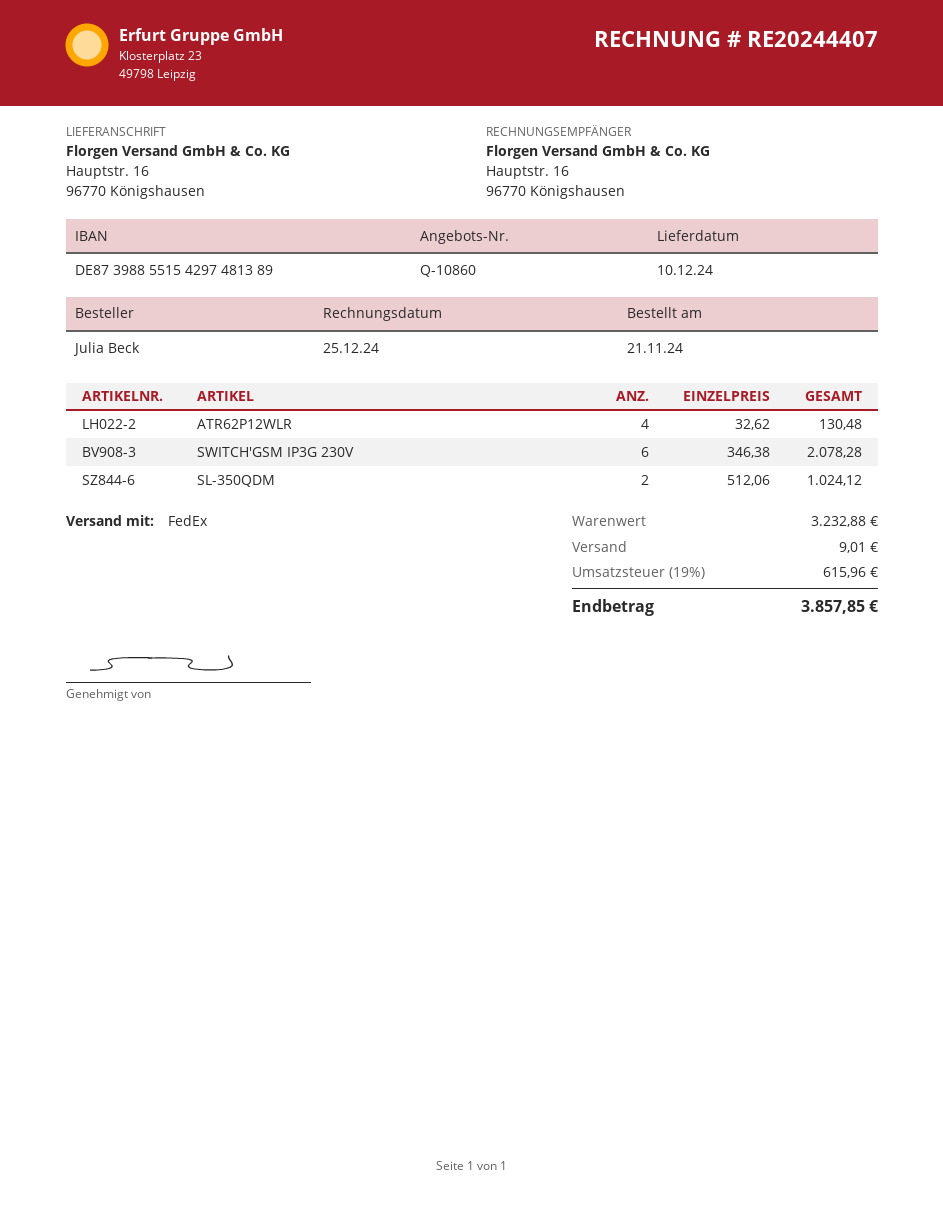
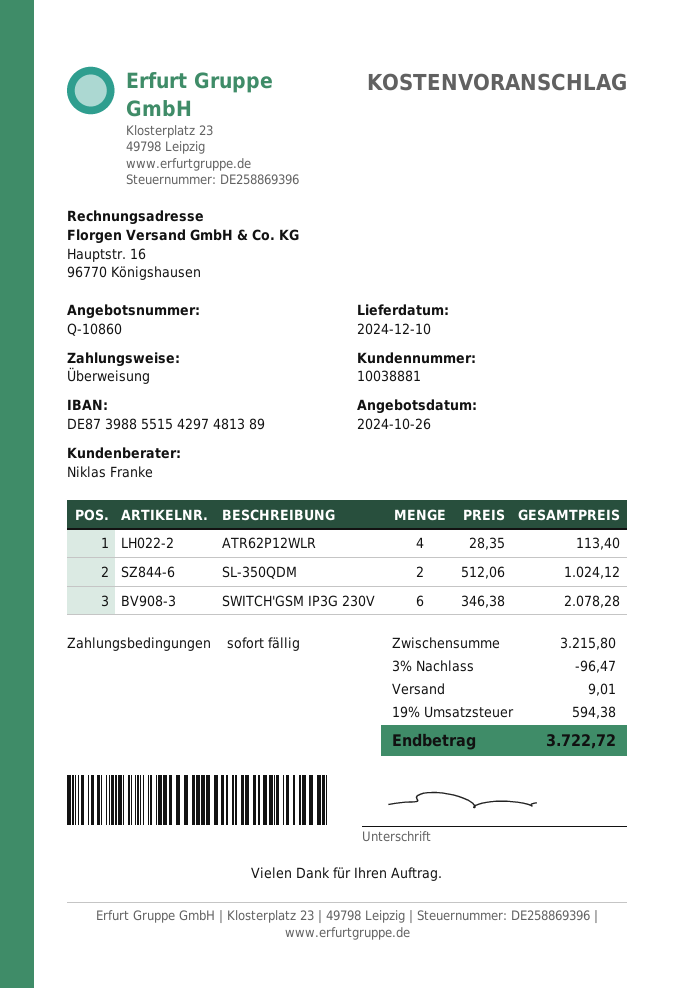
ATR62P12WLR: 4 x 32.62 = 130.48 -> 4 x 28.35 = 113.40
subtotal: 3232.88 -> 3215.80
discount: none -> 3% = 96.47
tax: 19% = 615.96 -> 19% = 594.38
total: 3857.85 -> 3722.72

